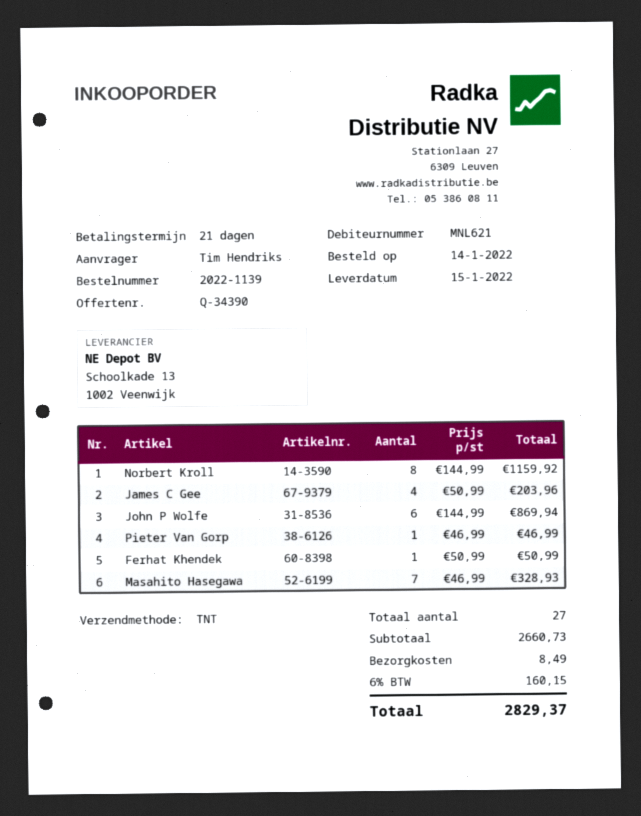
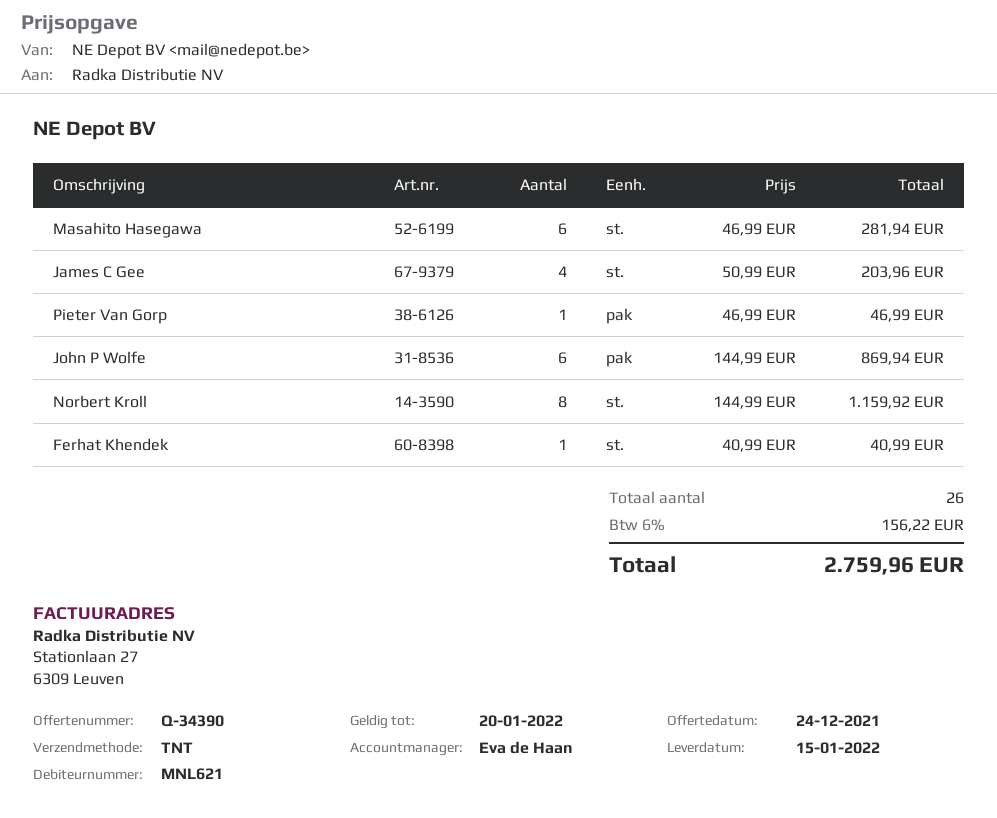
Ferhat Khendek: 1 x 50.99 = 50.99 -> 1 x 40.99 = 40.99
Masahito Hasegawa: 7 x 46.99 = 328.93 -> 6 x 46.99 = 281.94
total quantity: 27 -> 26
shipping: 8.49 -> none
tax: 6% = 160.15 -> 6% = 156.22
total: 2829.37 -> 2759.96

